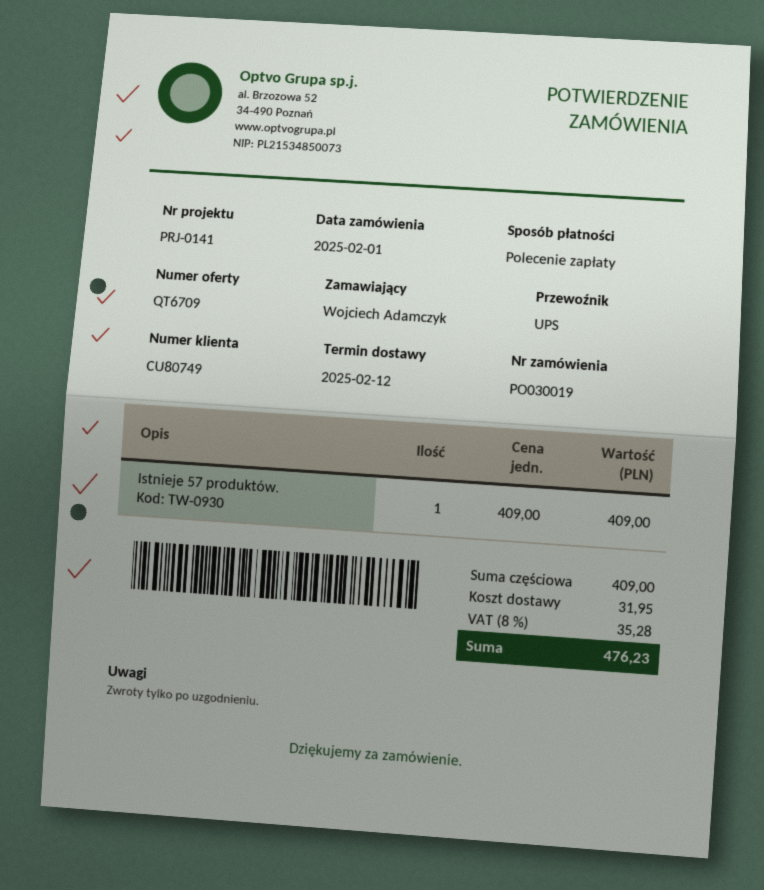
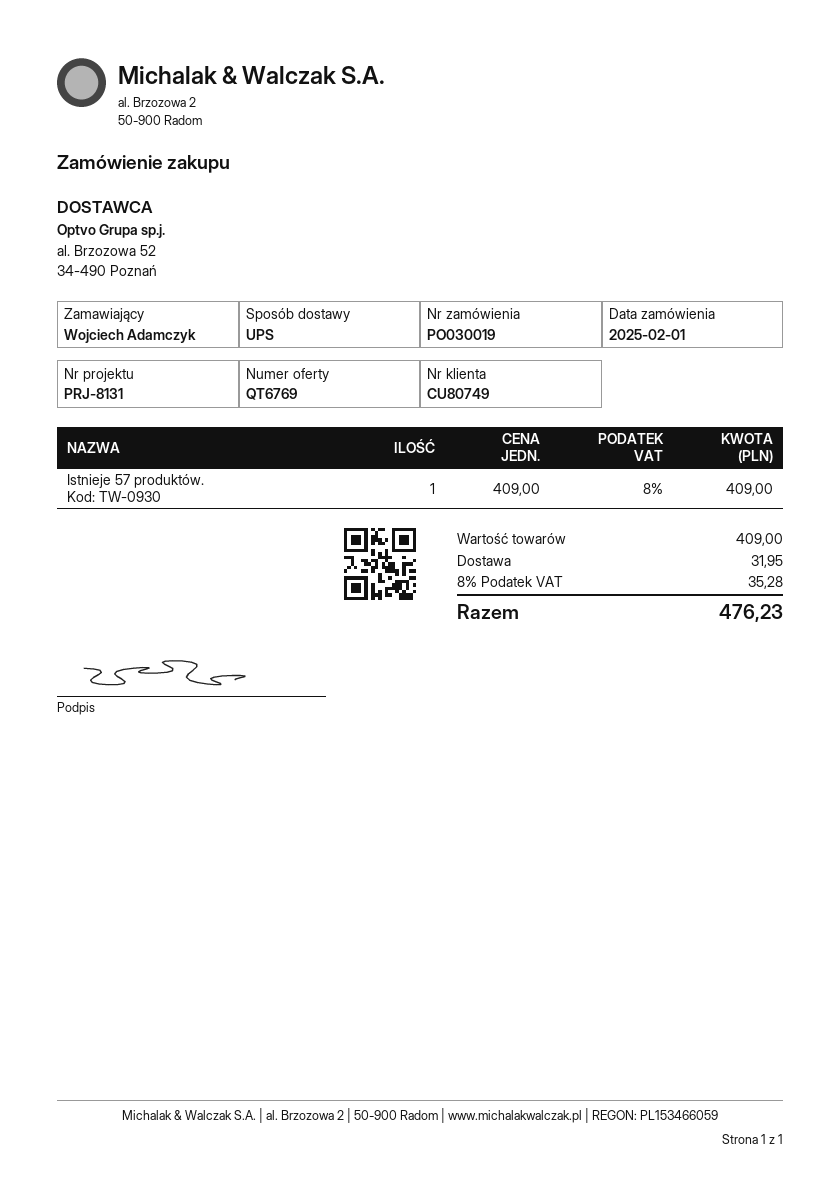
quote number: QT6709 -> QT6769
reference: PRJ-0141 -> PRJ-8131

